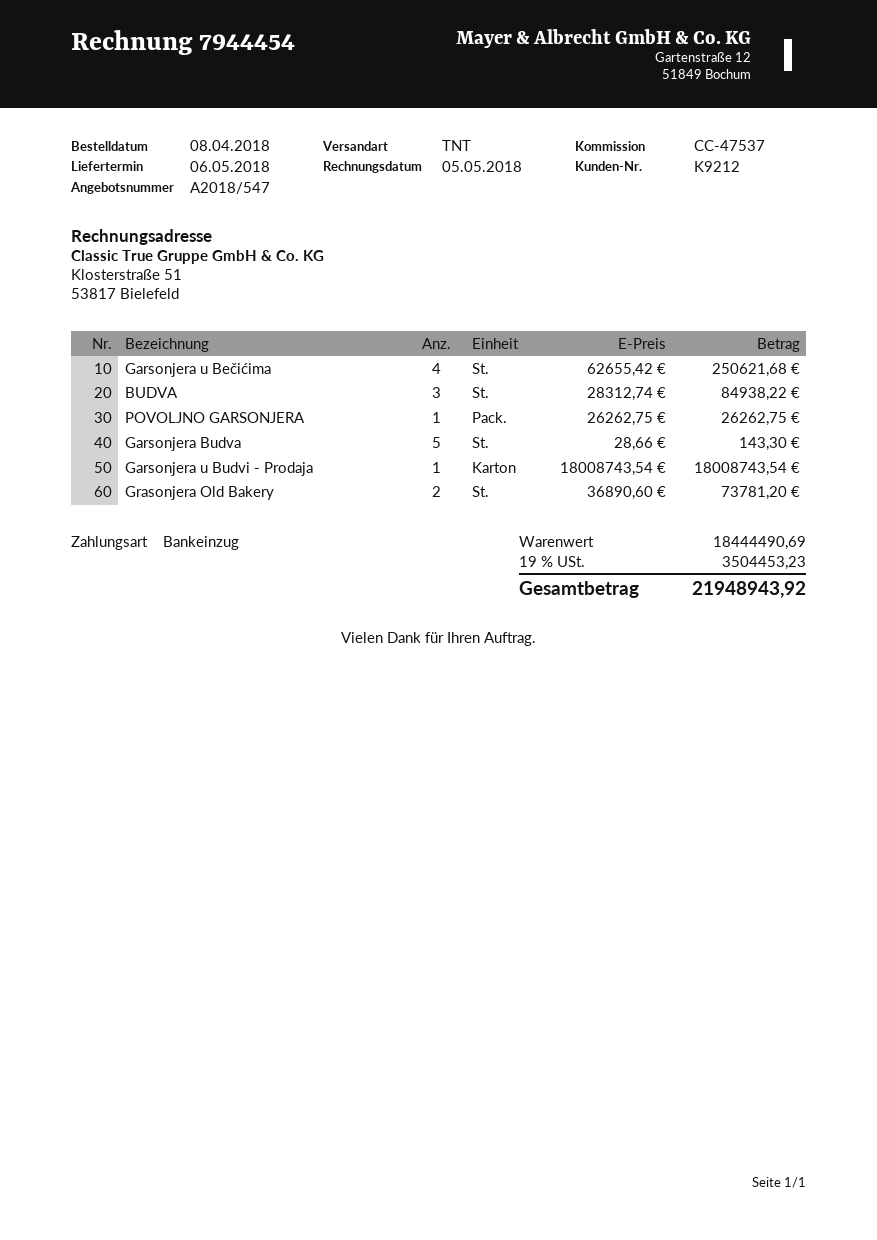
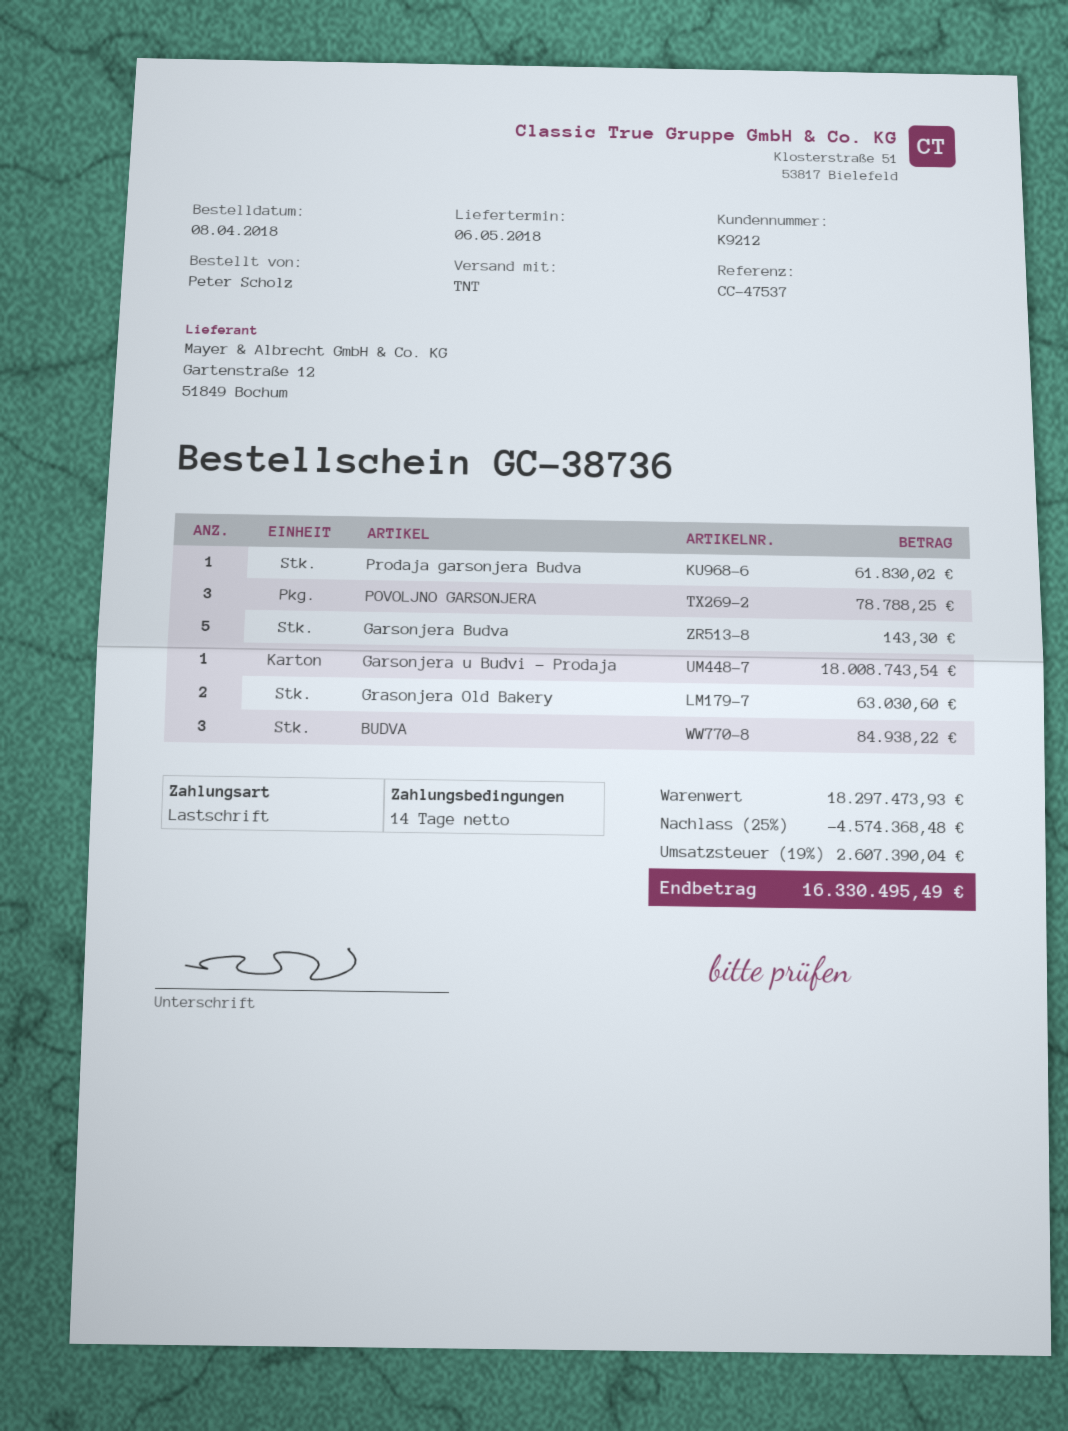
Garsonjera u Bečićima: 4 for 250621.68 -> none
POVOLJNO GARSONJERA: 1 for 26262.75 -> 3 for 78788.25
Grasonjera Old Bakery: 2 for 73781.20 -> 2 for 63030.60
Prodaja garsonjera Budva: none -> 1 for 61830.02
subtotal: 18444490.69 -> 18297473.93
discount: none -> 25% = 4574368.48
tax: 19% = 3504453.23 -> 19% = 2607390.04
total: 21948943.92 -> 16330495.49

